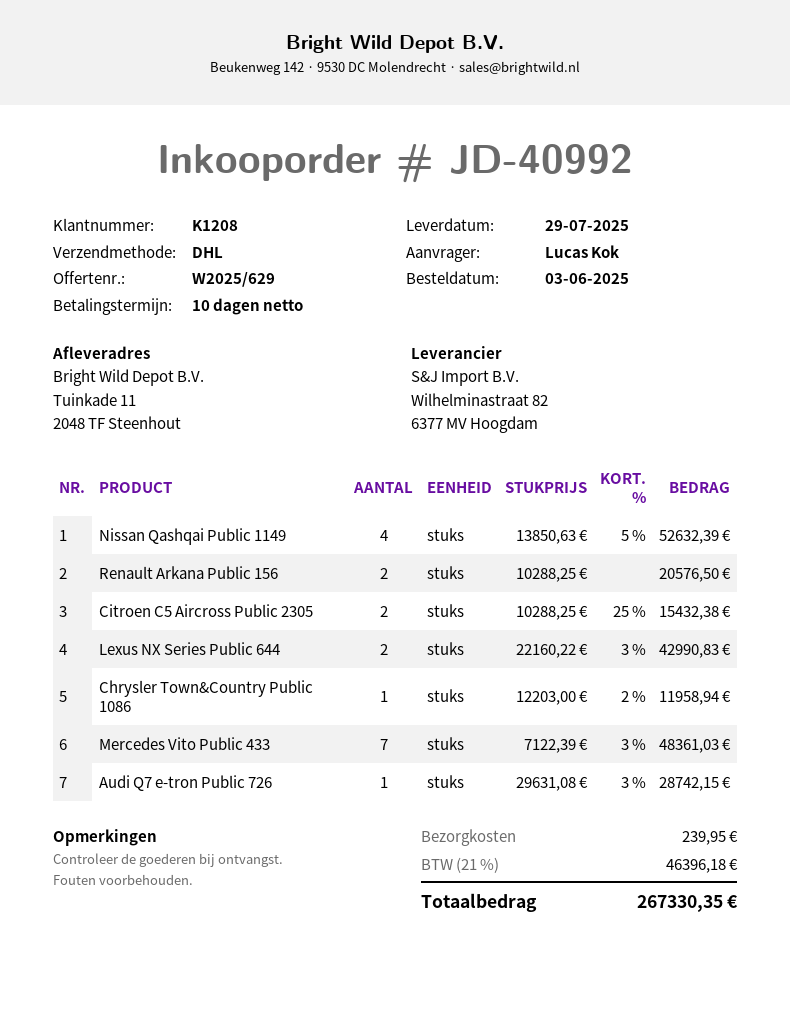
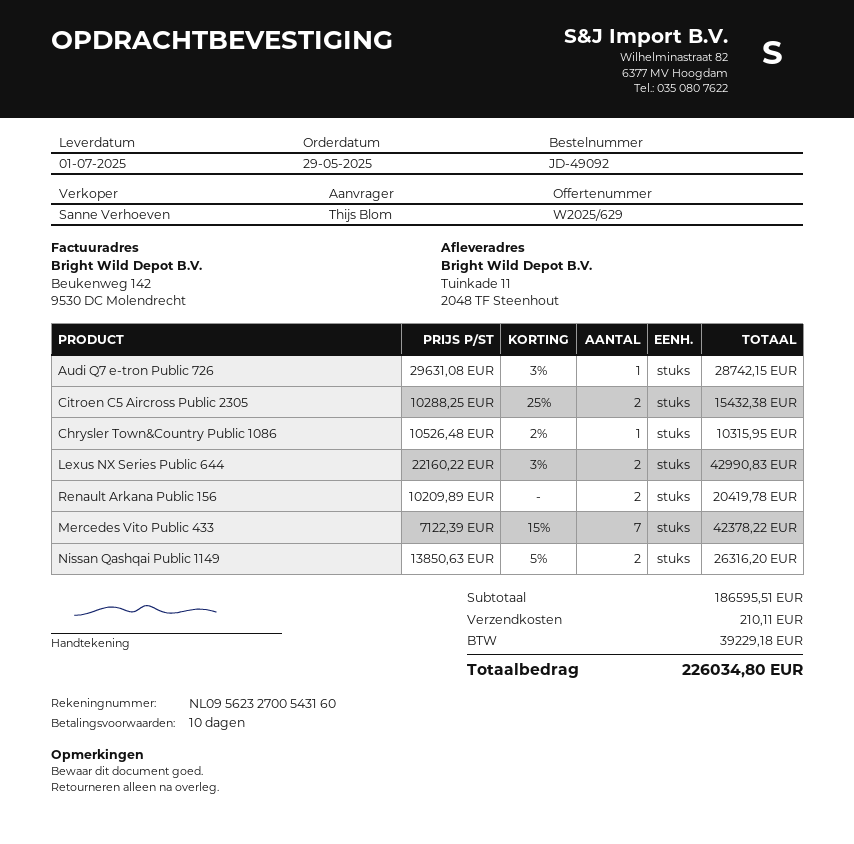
order number: JD-40992 -> JD-49092
order date: 2025-06-03 -> 2025-05-29
delivery date: 2025-07-29 -> 2025-07-01
ordered by: Lucas Kok -> Thijs Blom
Nissan Qashqai Public 1149: 4 x 13850.63 - 5% = 52632.39 -> 2 x 13850.63 - 5% = 26316.20
Renault Arkana Public 156: 2 x 10288.25 = 20576.50 -> 2 x 10209.89 = 20419.78
Chrysler Town&Country Public 1086: 1 x 12203.00 - 2% = 11958.94 -> 1 x 10526.48 - 2% = 10315.95
Mercedes Vito Public 433: 7 x 7122.39 - 3% = 48361.03 -> 7 x 7122.39 - 15% = 42378.22
shipping: 239.95 -> 210.11
tax: 46396.18 -> 39229.18
total: 267330.35 -> 226034.80

